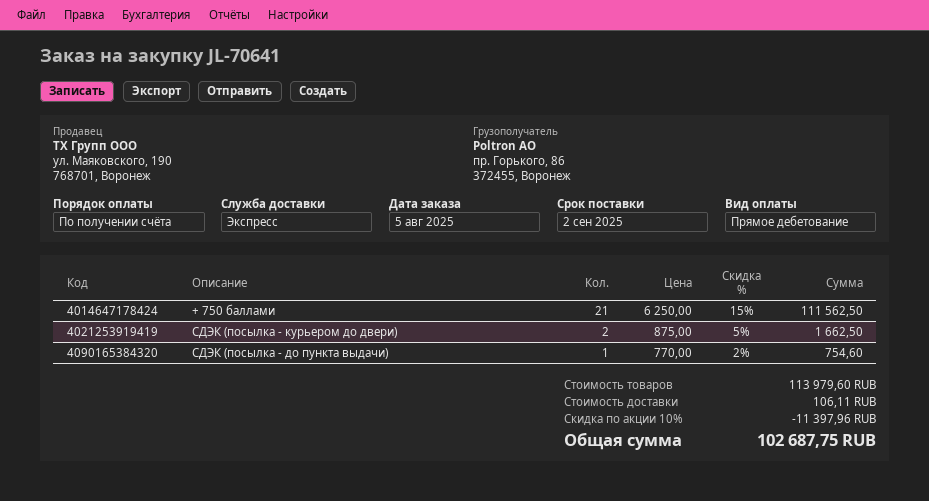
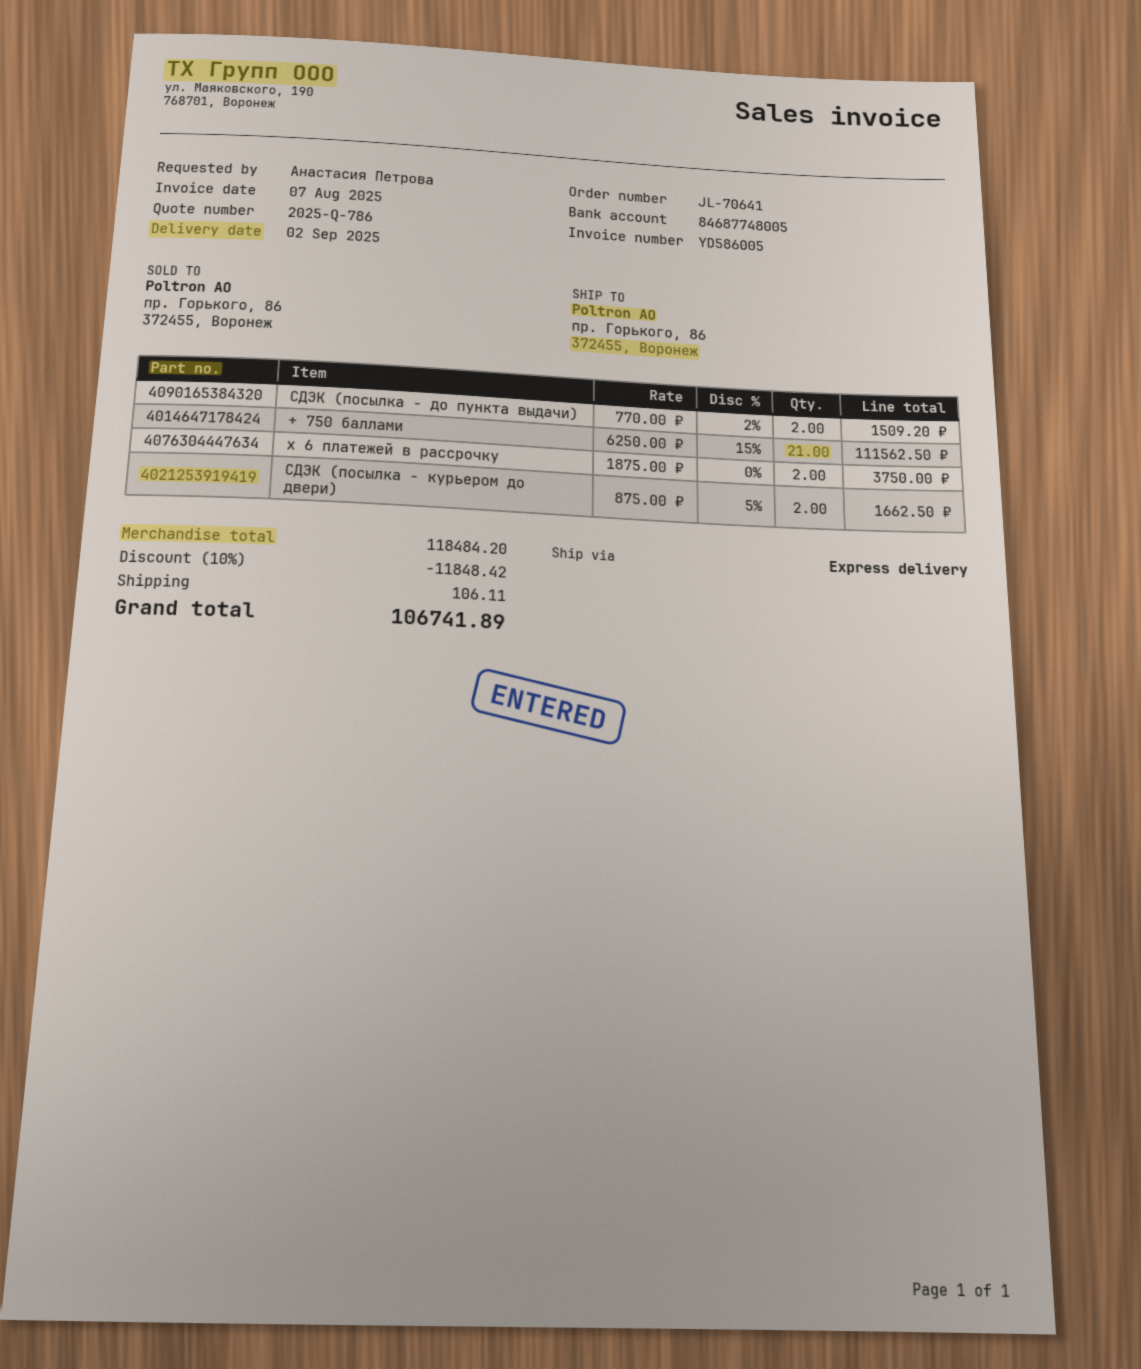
СДЭК (посылка - до пункта выдачи): 1 x 770.00 - 2% = 754.60 -> 2 x 770.00 - 2% = 1509.20
х 6 платежей в рассрочку: none -> 2 x 1875.00 = 3750.00
subtotal: 113979.60 -> 118484.20
discount: 10% = 11397.96 -> 10% = 11848.42
total: 102687.75 -> 106741.89

